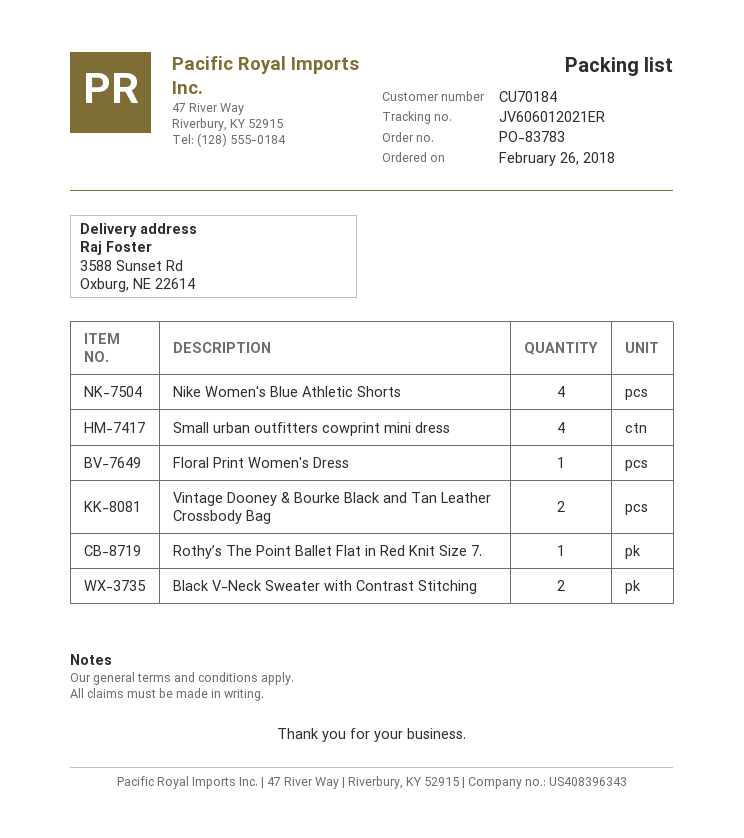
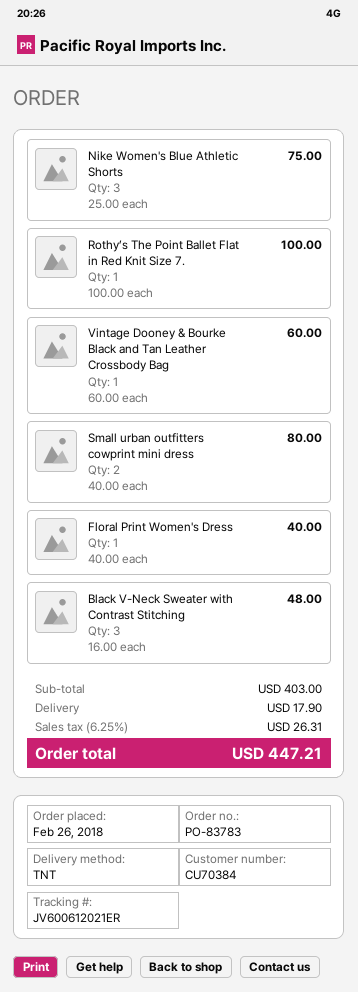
customer number: CU70184 -> CU70384
tracking number: JV606012021ER -> JV600612021ER
Nike Women's Blue Athletic Shorts: 4 -> 3
Small urban outfitters cowprint mini dress: 4 -> 2
Vintage Dooney & Bourke Black and Tan Leather Crossbody Bag: 2 -> 1
Black V-Neck Sweater with Contrast Stitching: 2 -> 3

